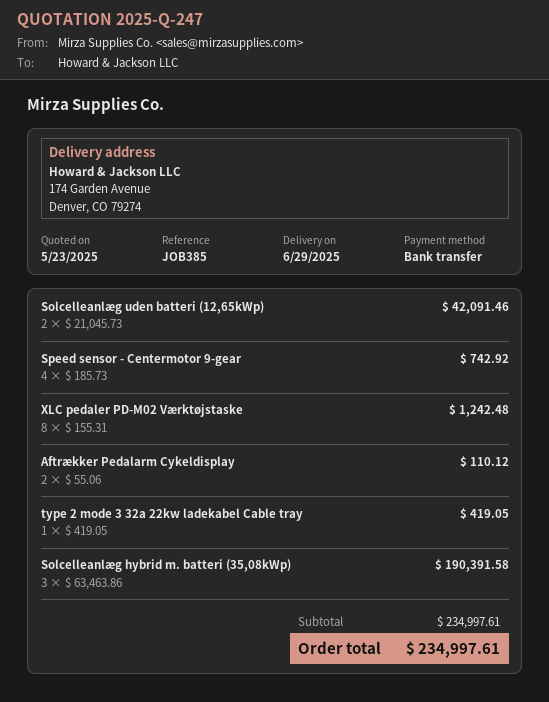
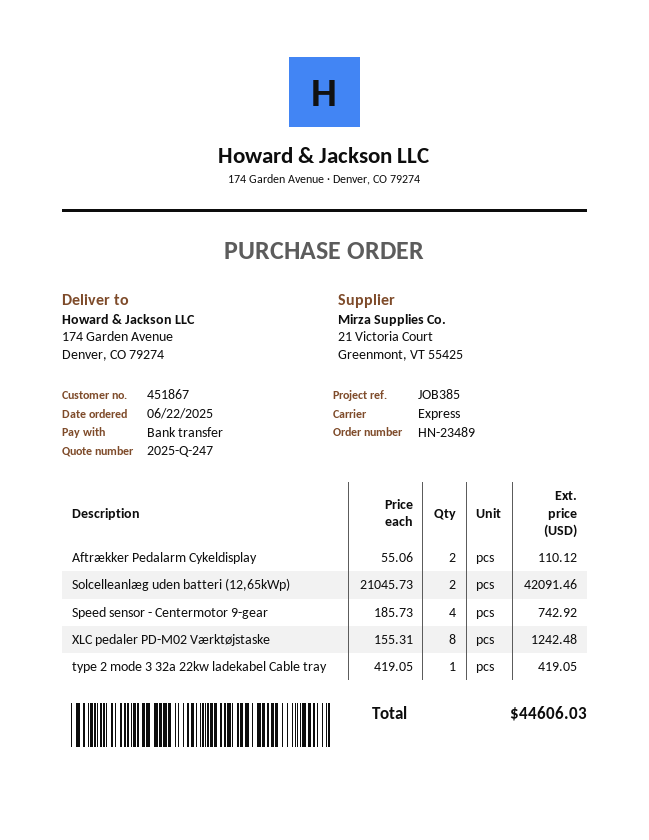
Solcelleanlæg hybrid m. batteri (35,08kWp): 3 x 63463.86 = 190391.58 -> none
total: 234997.61 -> 44606.03

